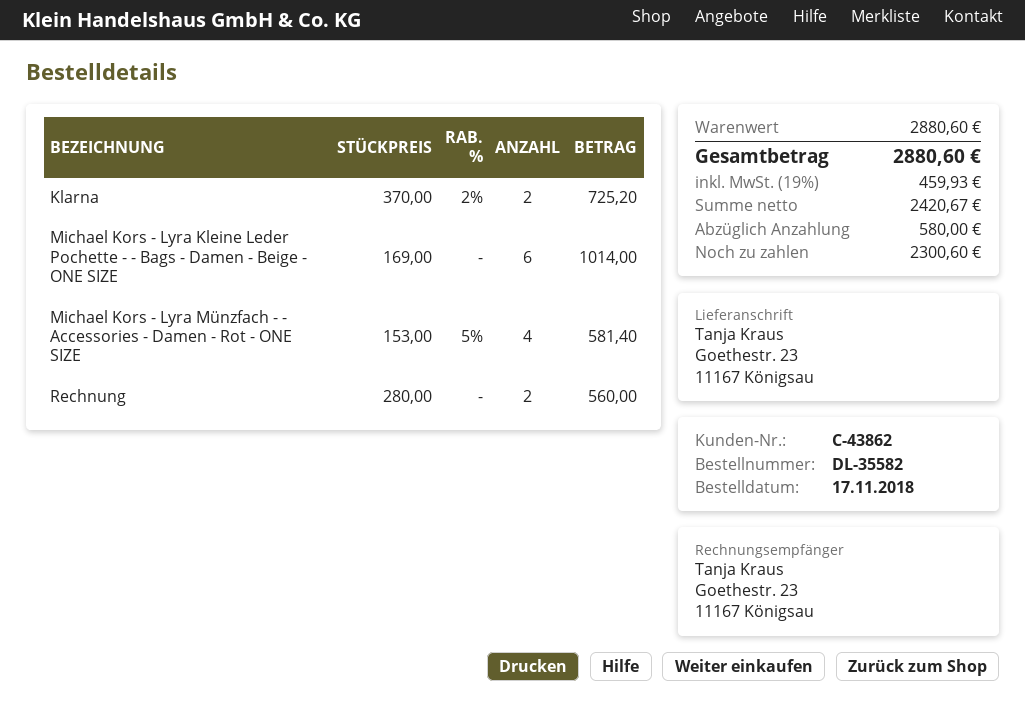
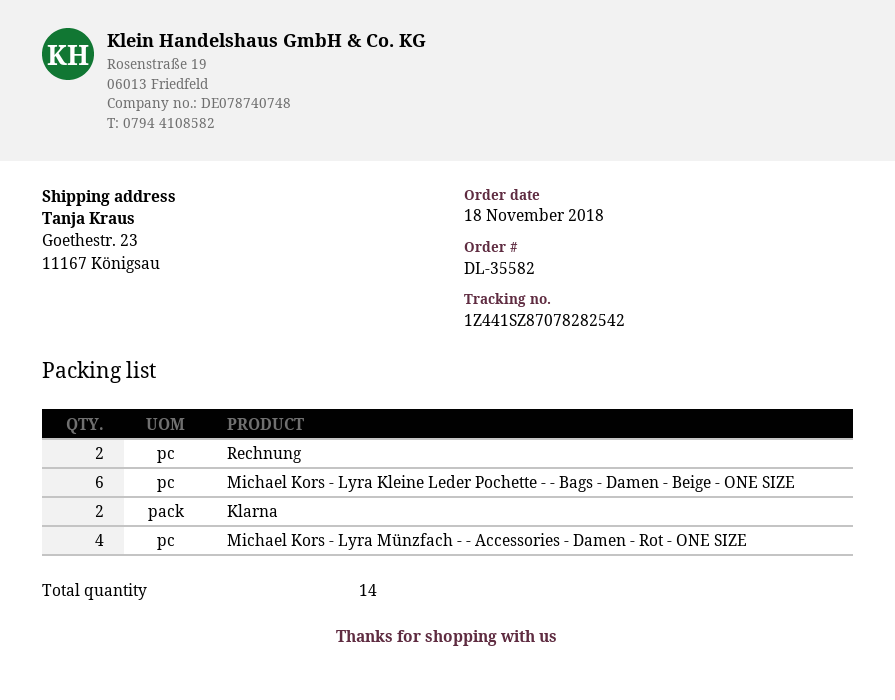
order date: 2018-11-17 -> 2018-11-18

